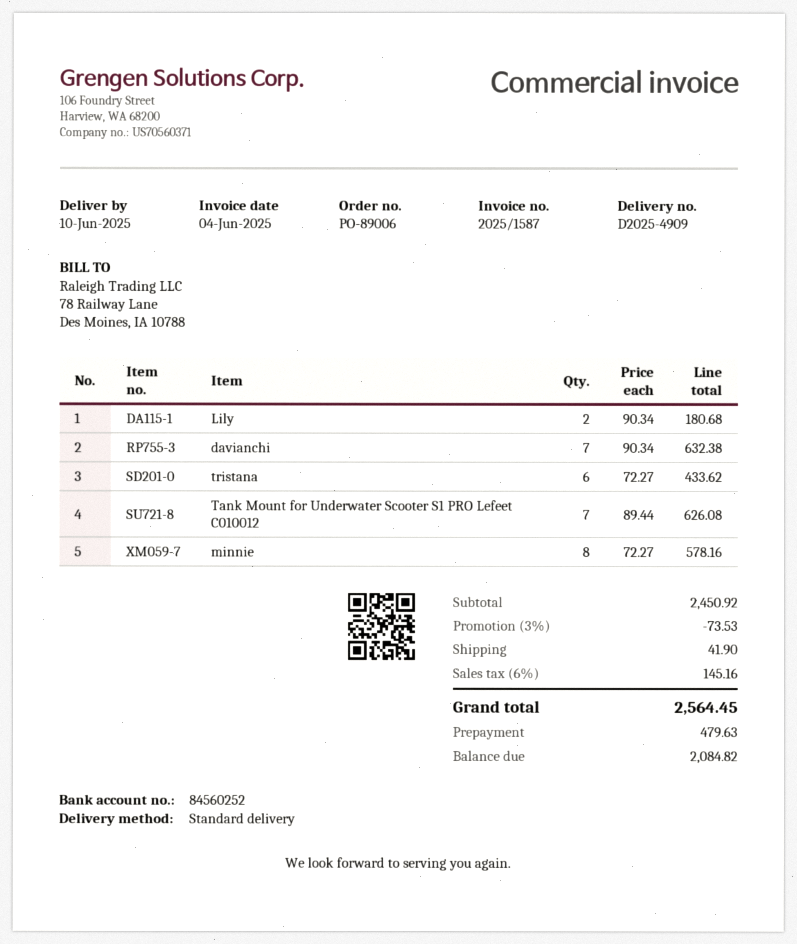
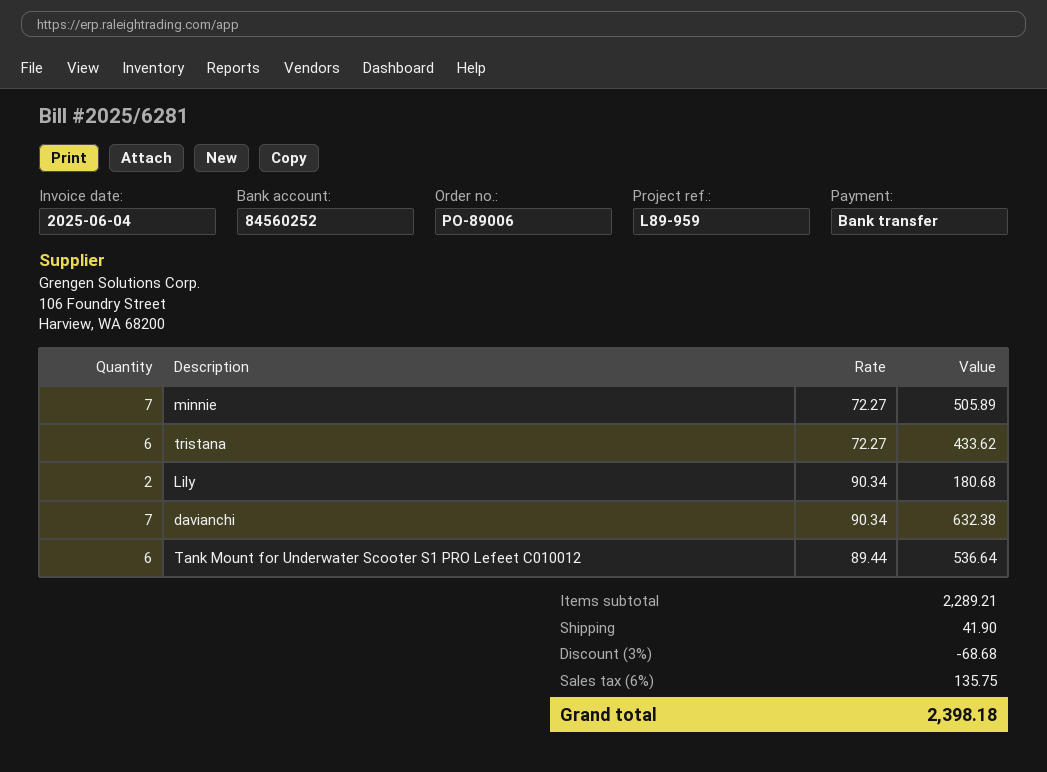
invoice number: 2025/1587 -> 2025/6281
Tank Mount for Underwater Scooter S1 PRO Lefeet C010012: 7 x 89.44 = 626.08 -> 6 x 89.44 = 536.64
minnie: 8 x 72.27 = 578.16 -> 7 x 72.27 = 505.89
subtotal: 2450.92 -> 2289.21
discount: 3% = 73.53 -> 3% = 68.68
tax: 6% = 145.16 -> 6% = 135.75
total: 2564.45 -> 2398.18

